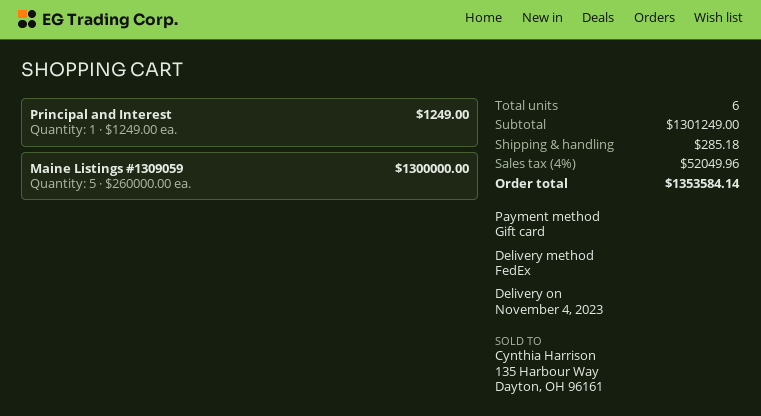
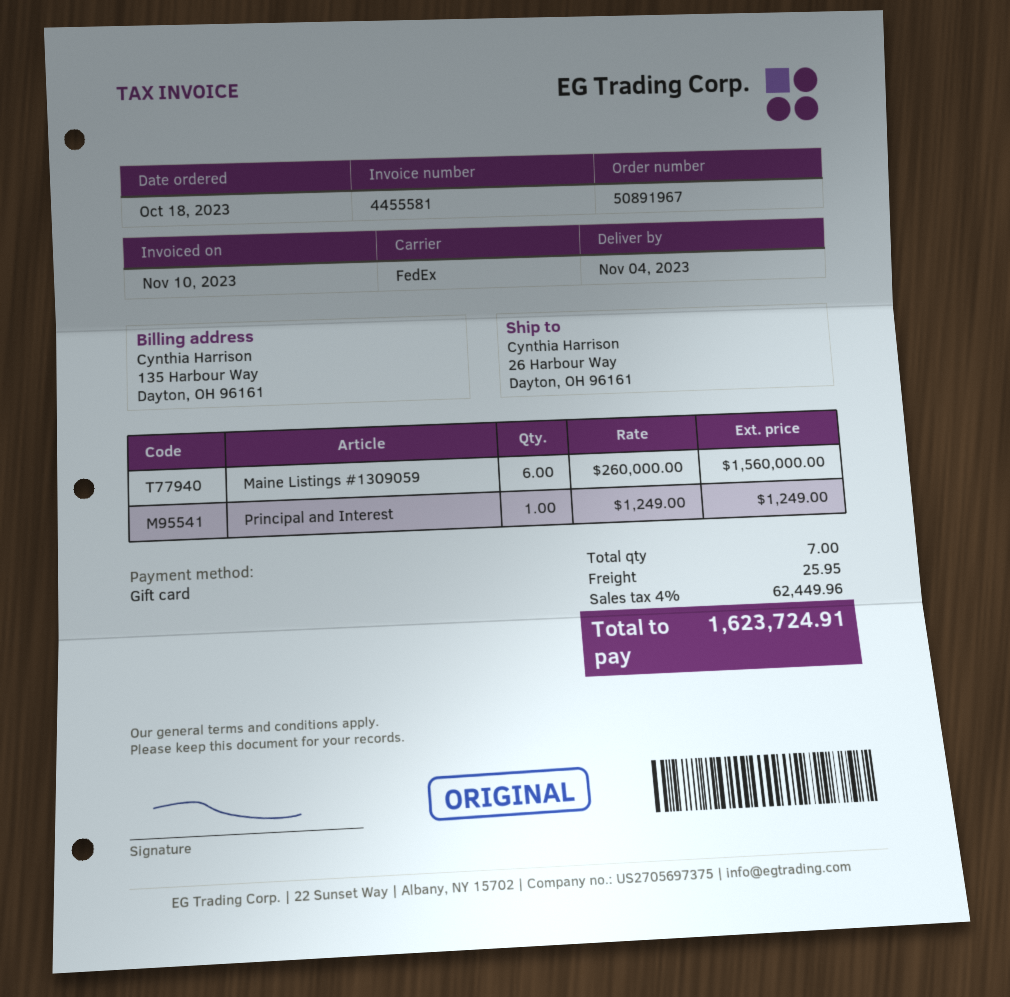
Maine Listings #1309059: 5 x 260000.00 = 1300000.00 -> 6 x 260000.00 = 1560000.00
total quantity: 6 -> 7
shipping: 285.18 -> 25.95
tax: 4% = 52049.96 -> 4% = 62449.96
total: 1353584.14 -> 1623724.91

